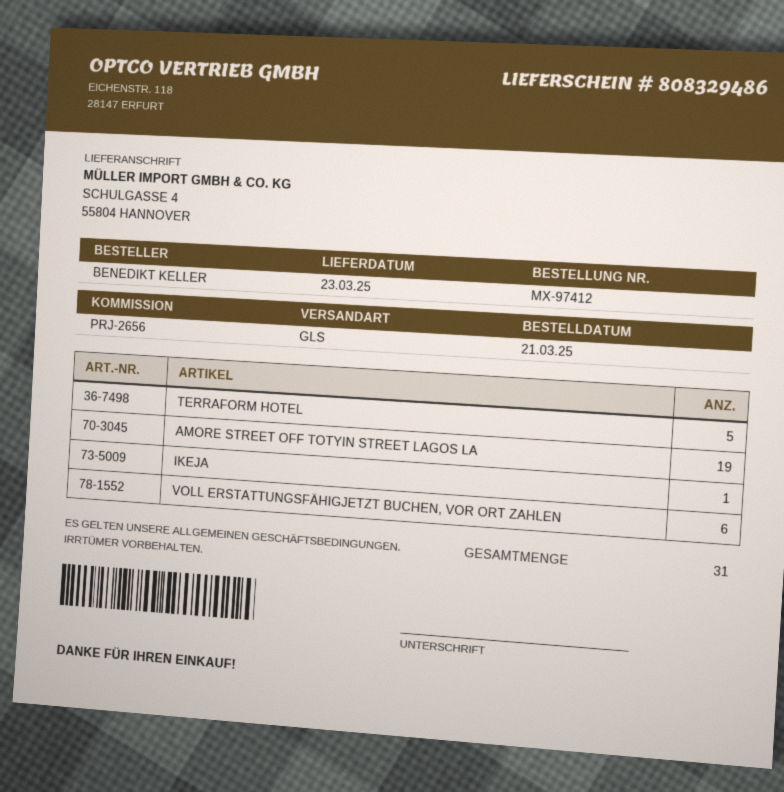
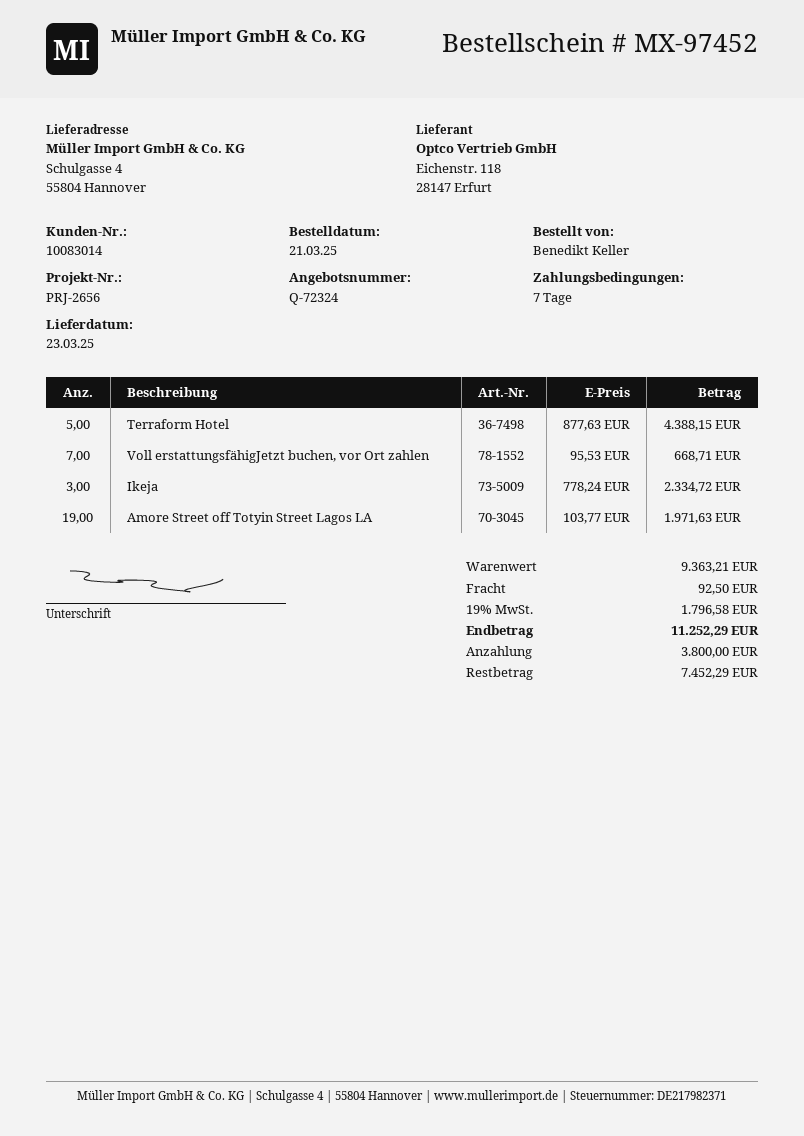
order number: MX-97412 -> MX-97452
IKEJA: 1 -> 3
VOLL ERSTATTUNGSFÄHIGJETZT BUCHEN, VOR ORT ZAHLEN: 6 -> 7

